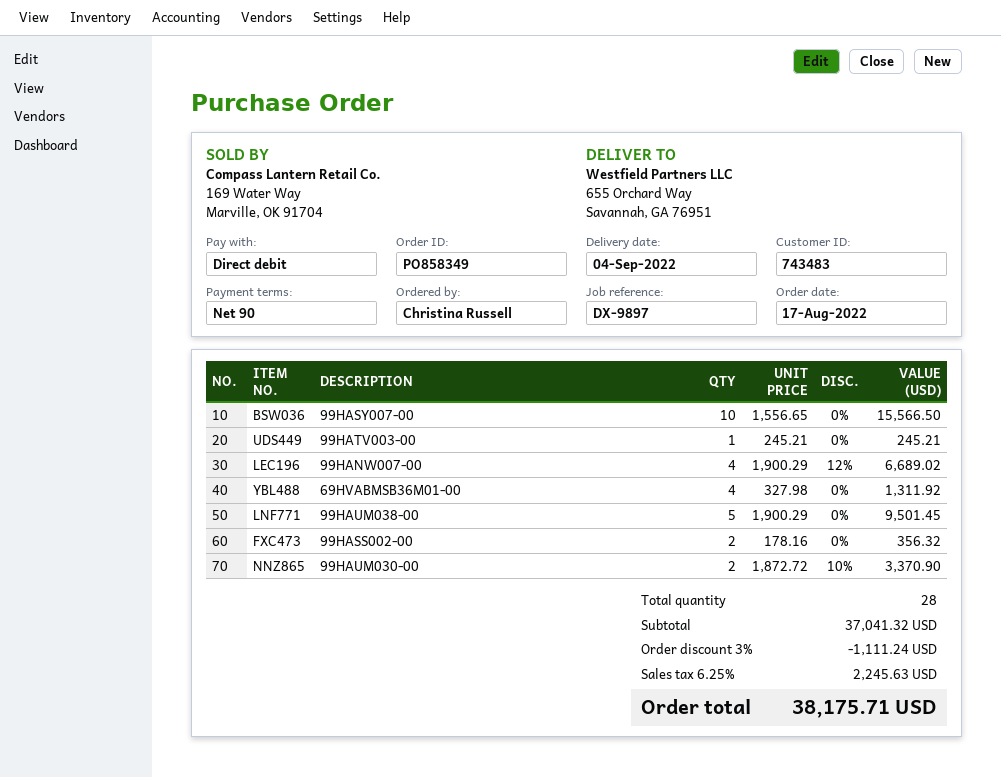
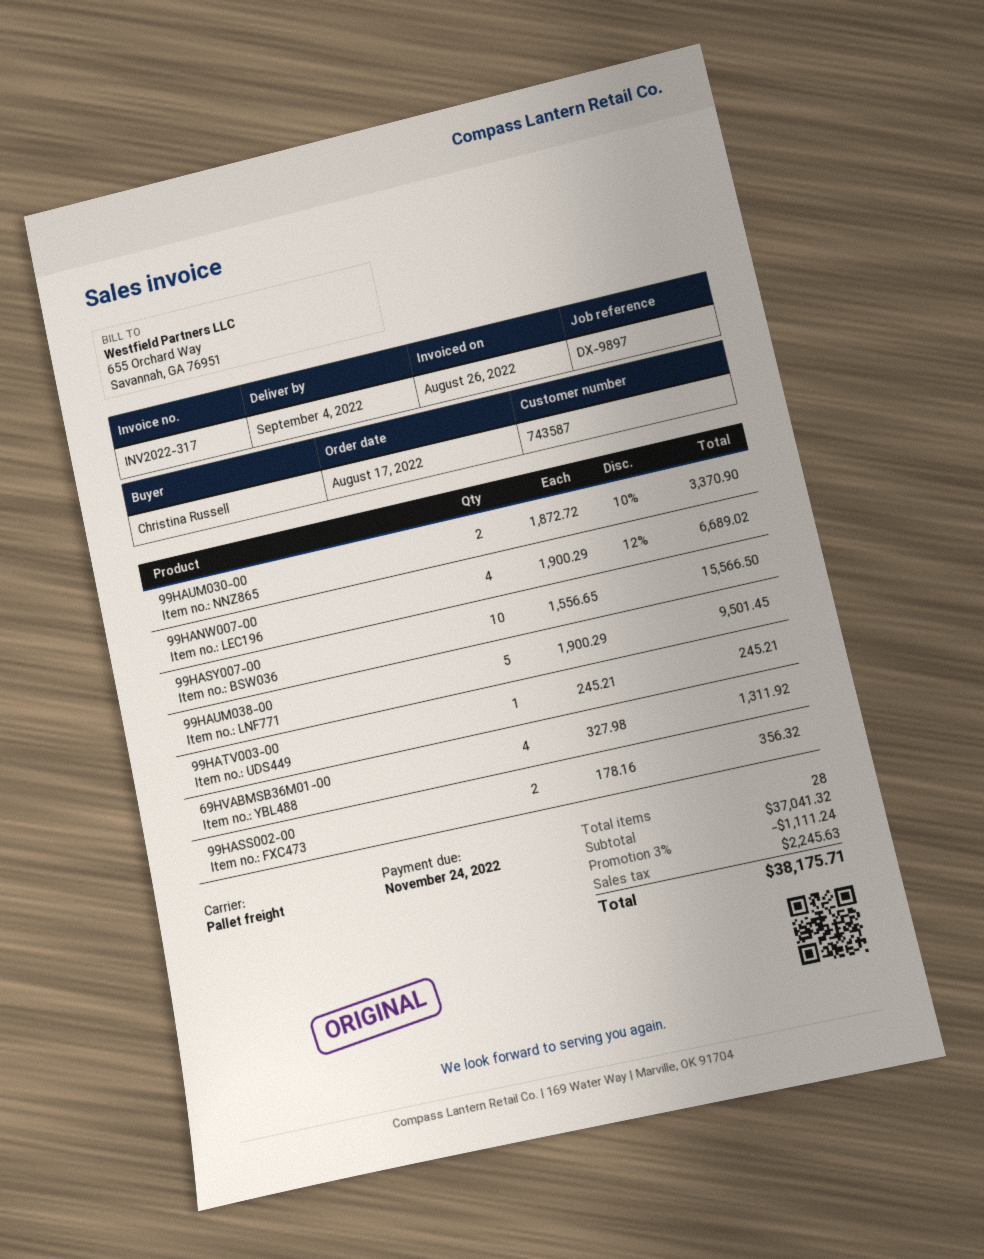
customer number: 743483 -> 743587

